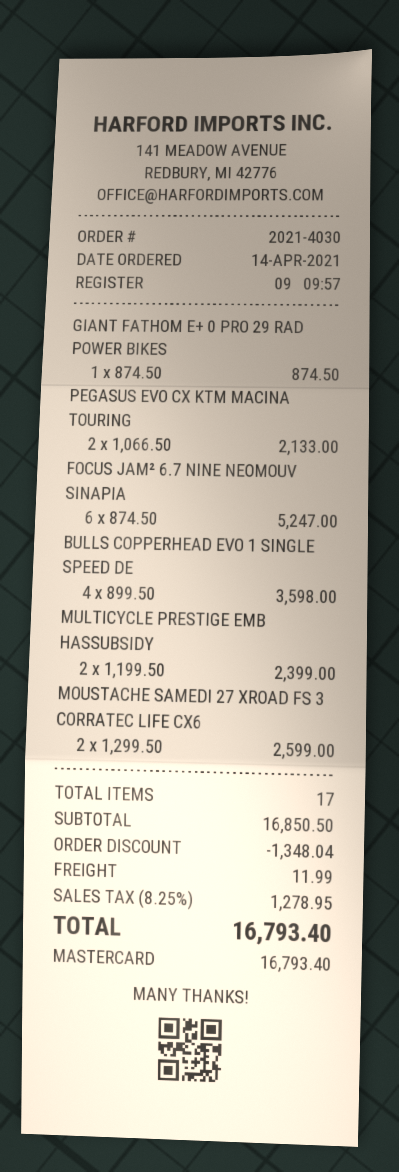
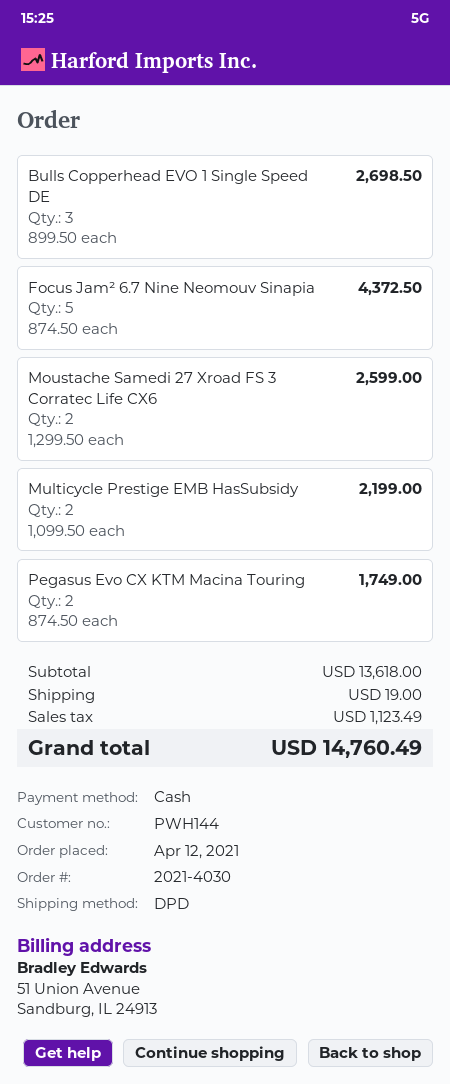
order date: 2021-04-14 -> 2021-04-12
payment method: Mastercard -> cash
GIANT FATHOM E+ 0 PRO 29 RAD POWER BIKES: 1 x 874.50 = 874.50 -> none
PEGASUS EVO CX KTM MACINA TOURING: 2 x 1066.50 = 2133.00 -> 2 x 874.50 = 1749.00
FOCUS JAM² 6.7 NINE NEOMOUV SINAPIA: 6 x 874.50 = 5247.00 -> 5 x 874.50 = 4372.50
BULLS COPPERHEAD EVO 1 SINGLE SPEED DE: 4 x 899.50 = 3598.00 -> 3 x 899.50 = 2698.50
MULTICYCLE PRESTIGE EMB HASSUBSIDY: 2 x 1199.50 = 2399.00 -> 2 x 1099.50 = 2199.00
subtotal: 16850.50 -> 13618.00
discount: 1348.04 -> none
shipping: 11.99 -> 19.00
tax: 1278.95 -> 1123.49
total: 16793.40 -> 14760.49

